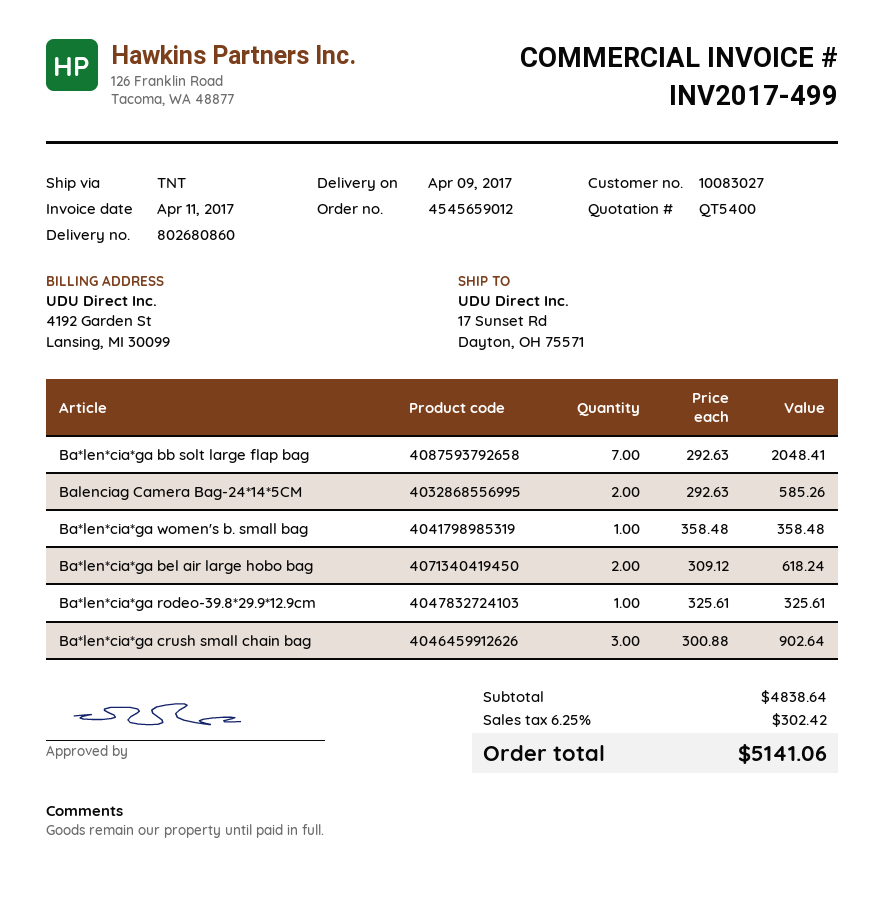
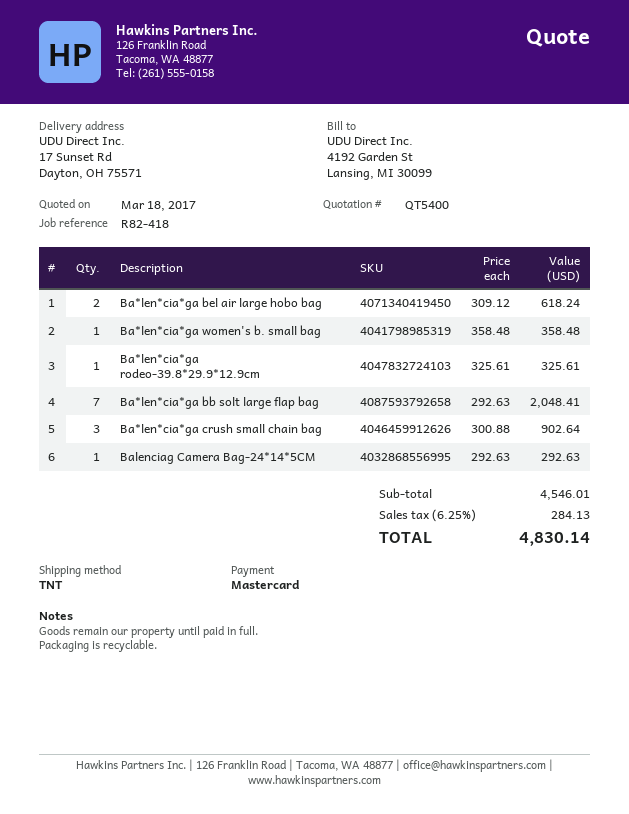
Balenciag Camera Bag-24*14*5CM: 2 x 292.63 = 585.26 -> 1 x 292.63 = 292.63
subtotal: 4838.64 -> 4546.01
tax: 6.25% = 302.42 -> 6.25% = 284.13
total: 5141.06 -> 4830.14

